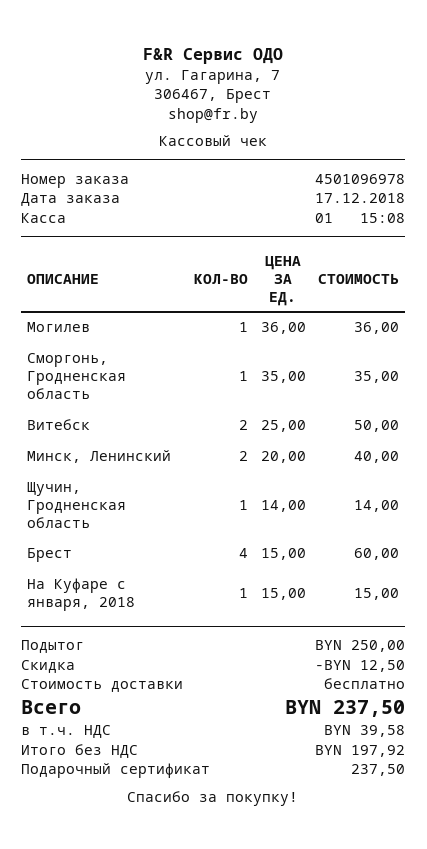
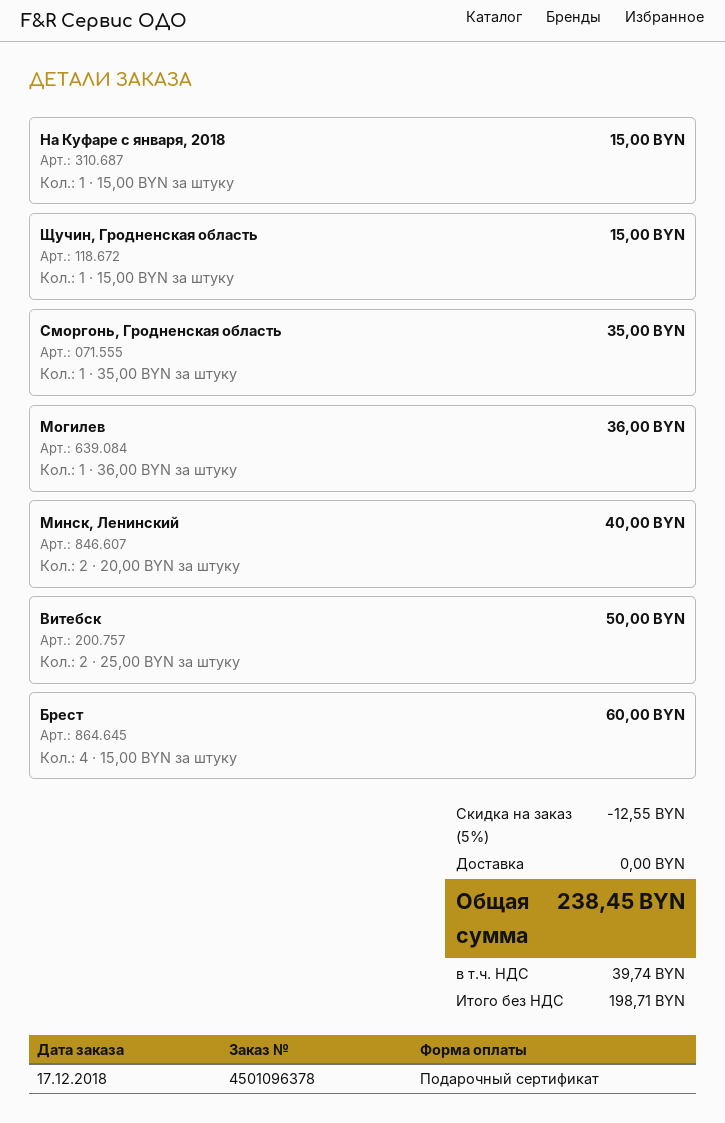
order number: 4501096978 -> 4501096378
Щучин, Гродненская область: 1 x 14.00 = 14.00 -> 1 x 15.00 = 15.00
discount: 12.50 -> 12.55
net: 197.92 -> 198.71
tax: 39.58 -> 39.74
total: 237.50 -> 238.45

